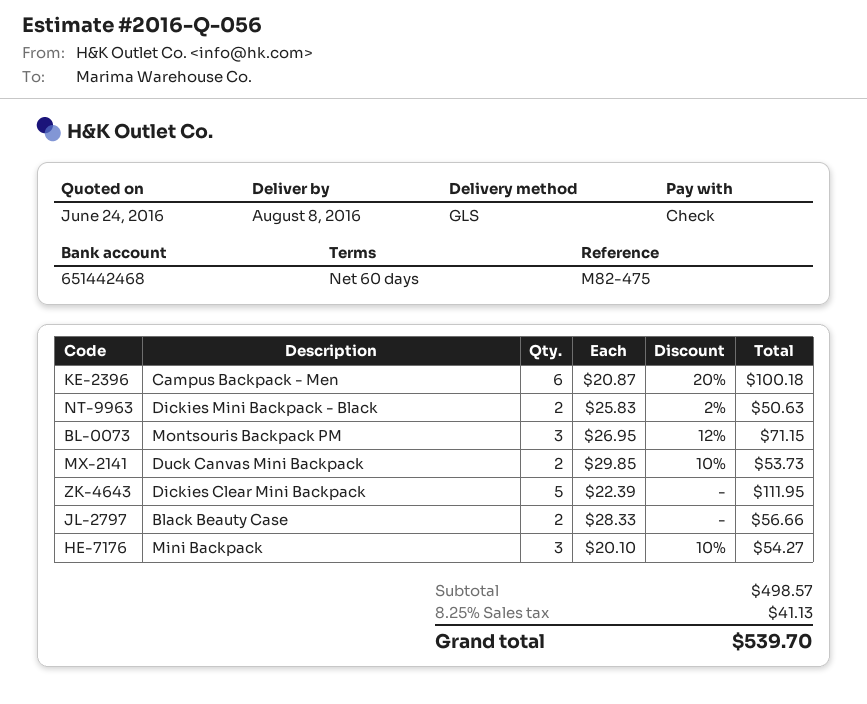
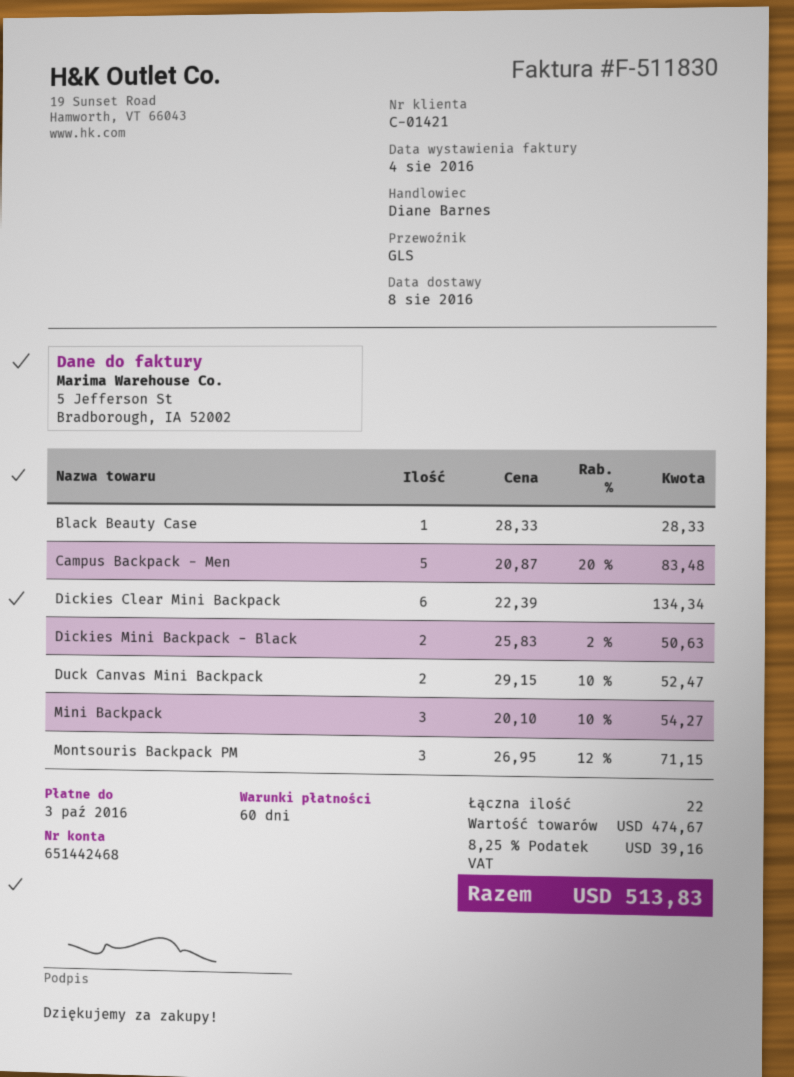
Campus Backpack - Men: 6 x 20.87 - 20% = 100.18 -> 5 x 20.87 - 20% = 83.48
Duck Canvas Mini Backpack: 2 x 29.85 - 10% = 53.73 -> 2 x 29.15 - 10% = 52.47
Dickies Clear Mini Backpack: 5 x 22.39 = 111.95 -> 6 x 22.39 = 134.34
Black Beauty Case: 2 x 28.33 = 56.66 -> 1 x 28.33 = 28.33
subtotal: 498.57 -> 474.67
tax: 8.25% = 41.13 -> 8.25% = 39.16
total: 539.70 -> 513.83

